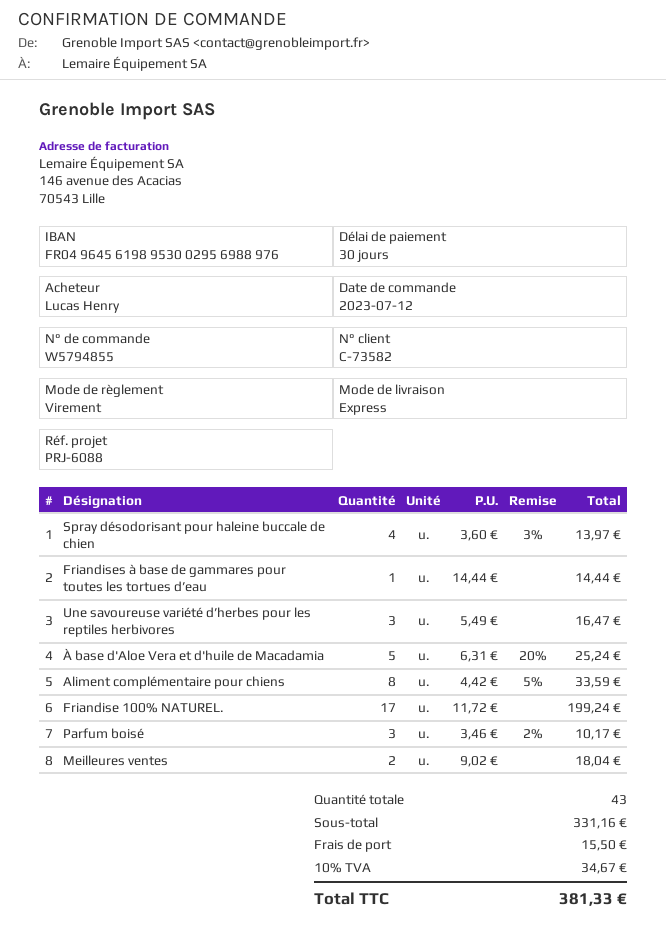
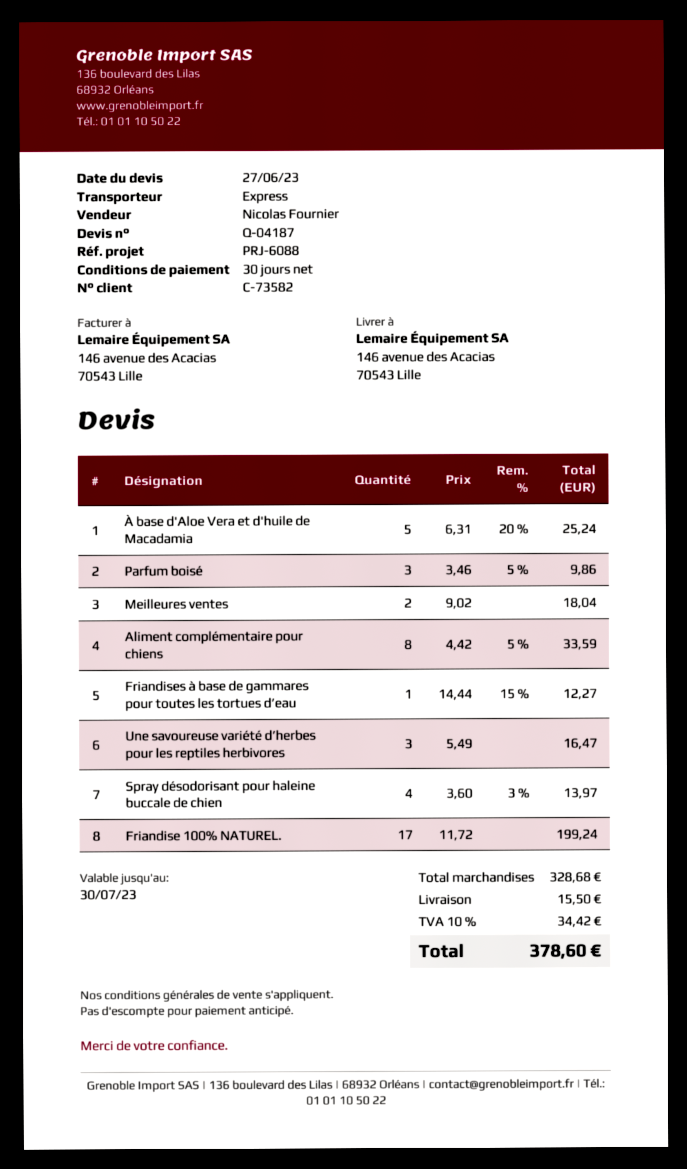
Friandises à base de gammares pour toutes les tortues d’eau: 1 x 14.44 = 14.44 -> 1 x 14.44 - 15% = 12.27
Parfum boisé: 3 x 3.46 - 2% = 10.17 -> 3 x 3.46 - 5% = 9.86
subtotal: 331.16 -> 328.68
tax: 10% = 34.67 -> 10% = 34.42
total: 381.33 -> 378.60

